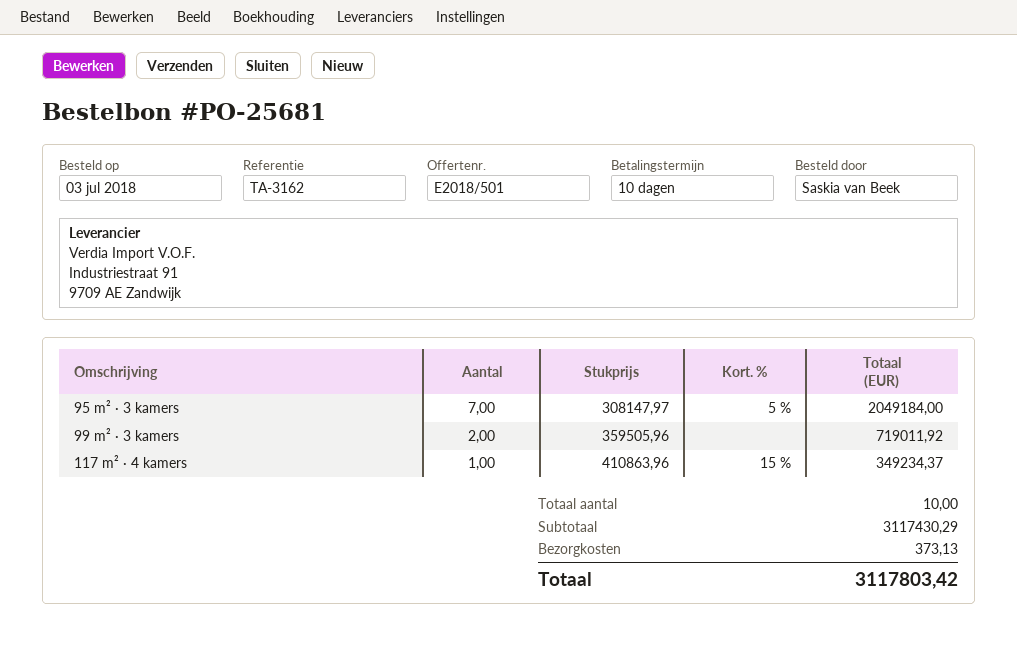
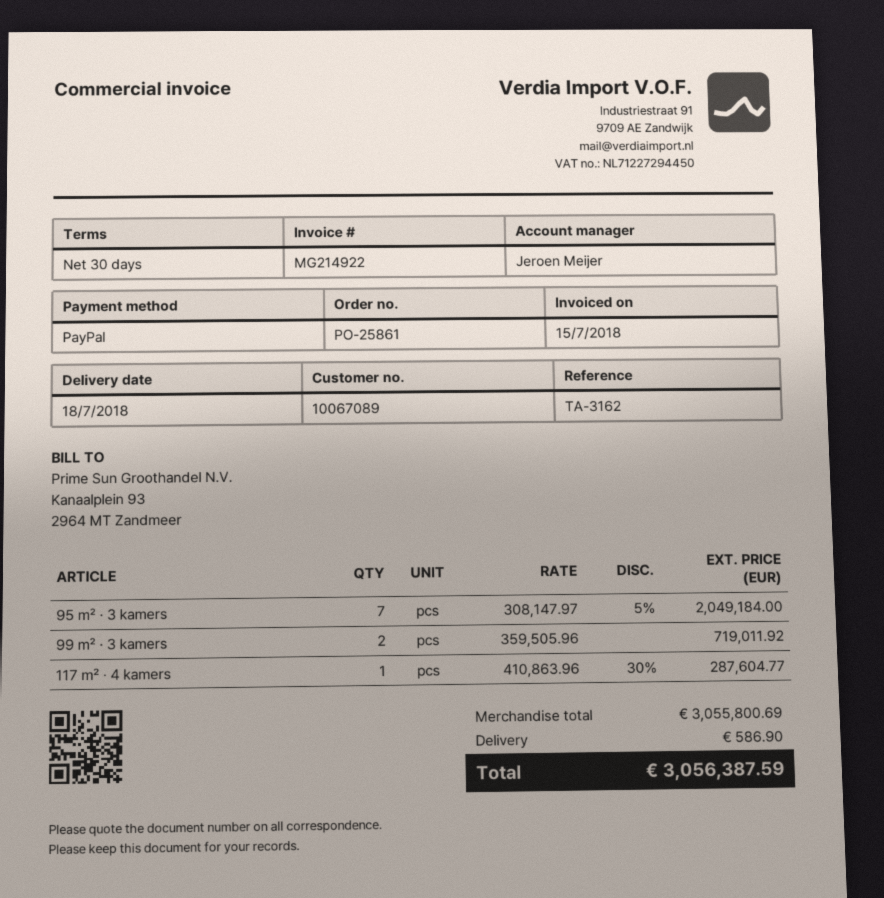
order number: PO-25681 -> PO-25861
payment terms: 10 days -> 30 days
117 m² · 4 kamers: 1 x 410863.96 - 15% = 349234.37 -> 1 x 410863.96 - 30% = 287604.77
subtotal: 3117430.29 -> 3055800.69
shipping: 373.13 -> 586.90
total: 3117803.42 -> 3056387.59

